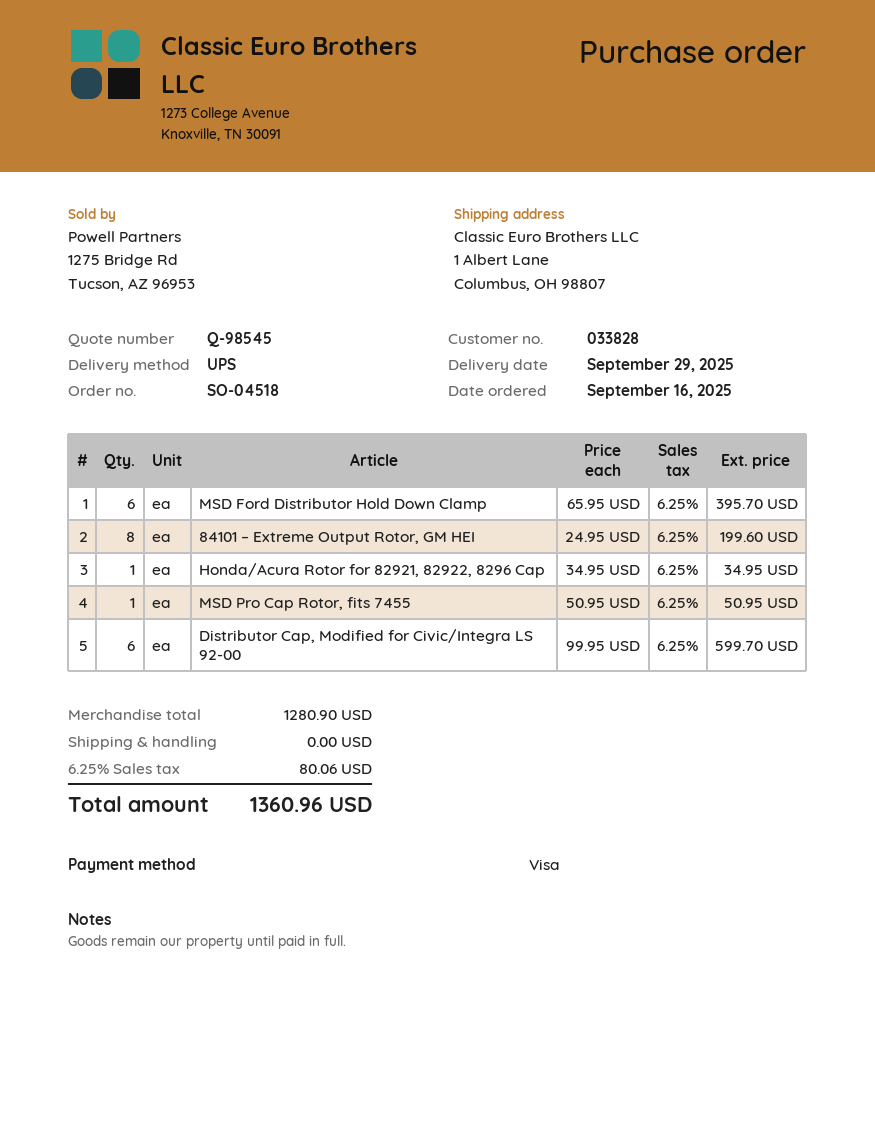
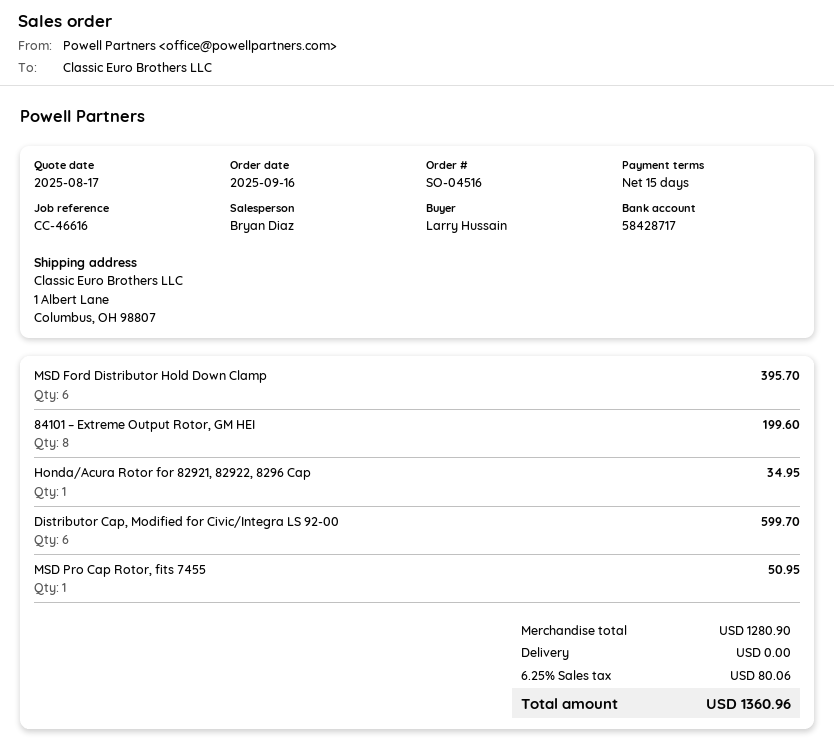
order number: SO-04518 -> SO-04516

